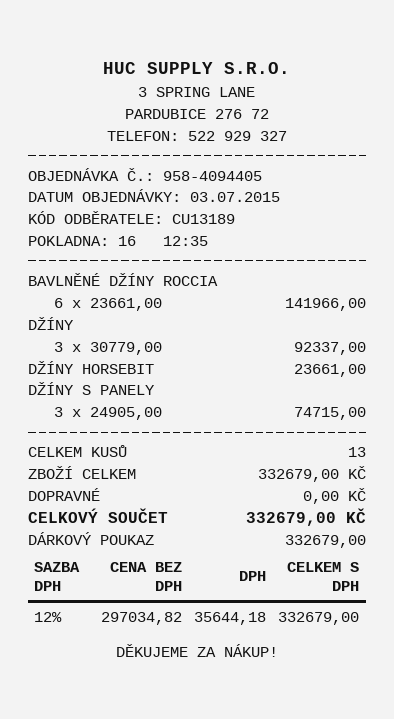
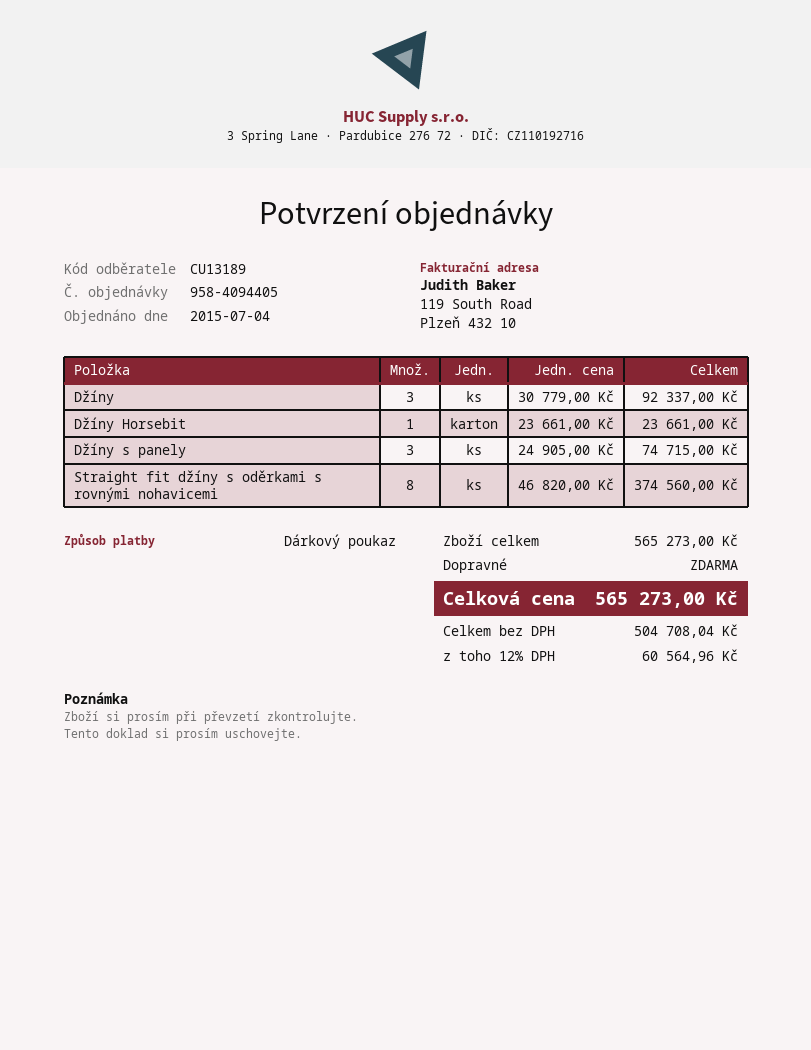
order date: 2015-07-03 -> 2015-07-04
BAVLNĚNÉ DŽÍNY ROCCIA: 6 x 23661.00 = 141966.00 -> none
Straight fit džíny s oděrkami s rovnými nohavicemi: none -> 8 x 46820.00 = 374560.00
subtotal: 332679.00 -> 565273.00
net: 297034.82 -> 504708.04
tax: 12% = 35644.18 -> 12% = 60564.96
total: 332679.00 -> 565273.00

